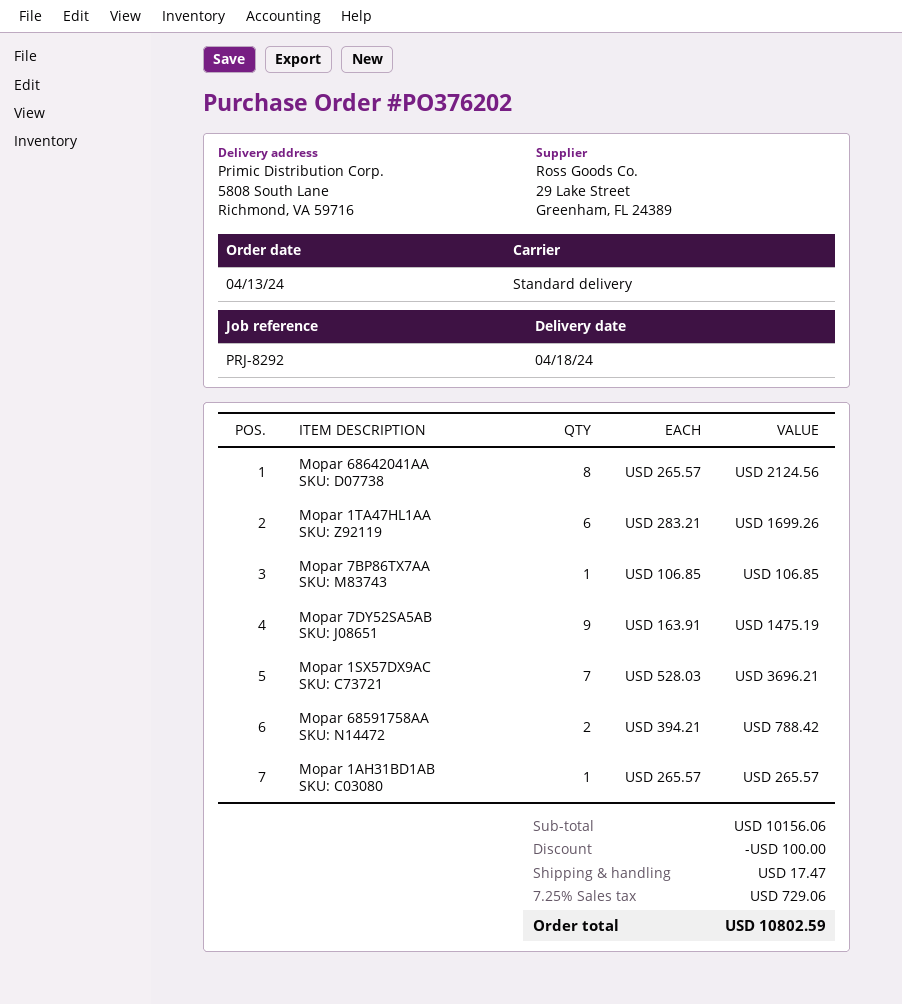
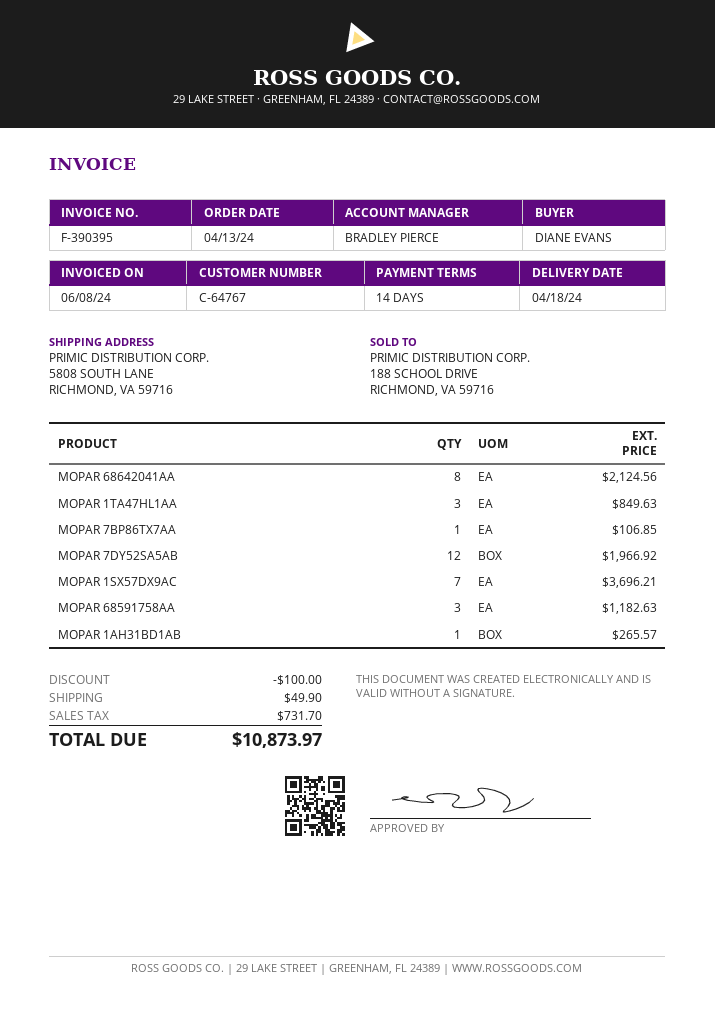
Mopar 1TA47HL1AA: 6 for 1699.26 -> 3 for 849.63
Mopar 7DY52SA5AB: 9 for 1475.19 -> 12 for 1966.92
Mopar 68591758AA: 2 for 788.42 -> 3 for 1182.63
shipping: 17.47 -> 49.90
tax: 729.06 -> 731.70
total: 10802.59 -> 10873.97

